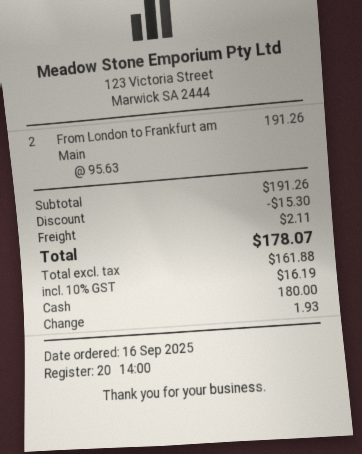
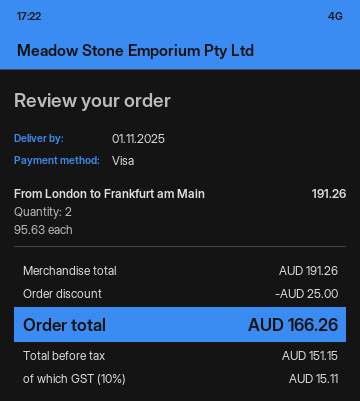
payment method: cash -> Visa
discount: 15.30 -> 25.00
shipping: 2.11 -> none
net: 161.88 -> 151.15
tax: 10% = 16.19 -> 10% = 15.11
total: 178.07 -> 166.26

